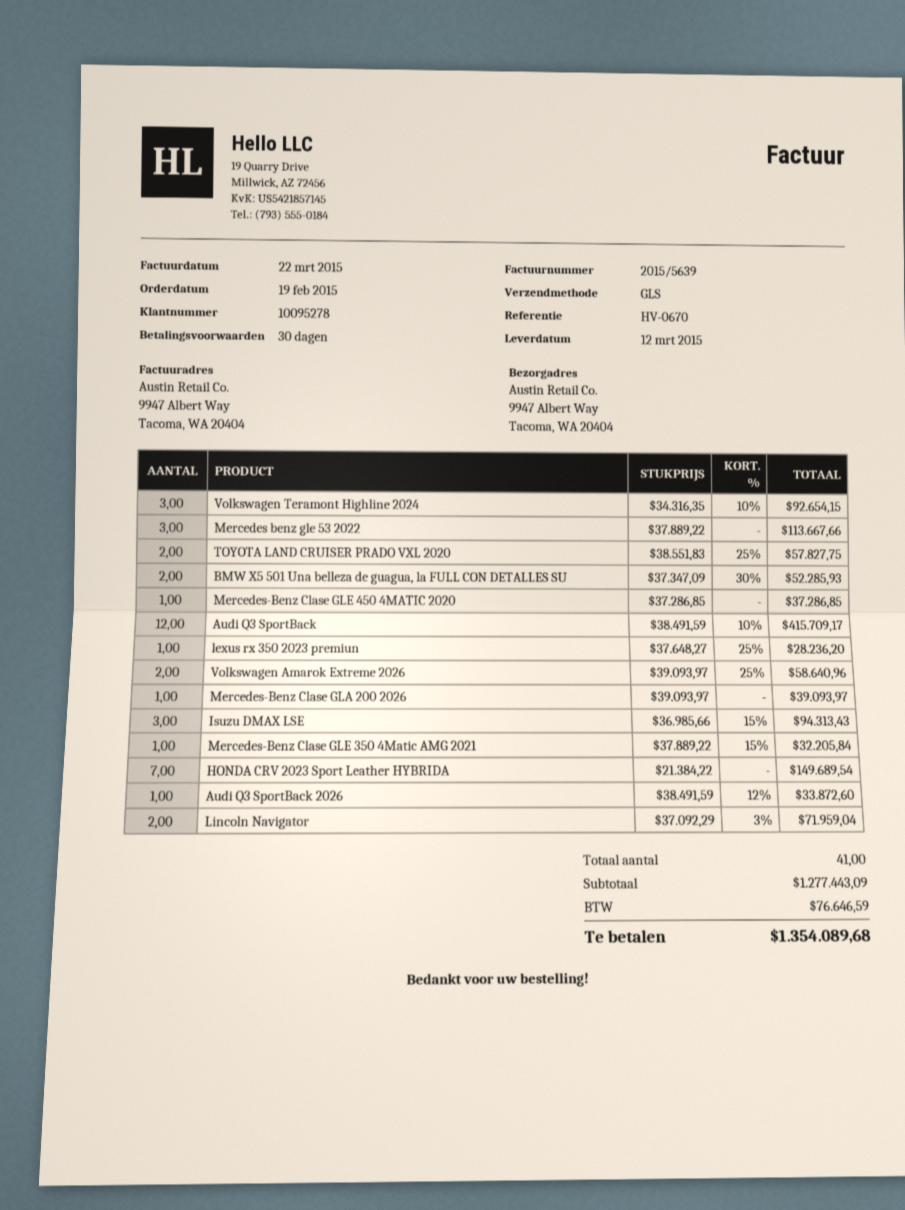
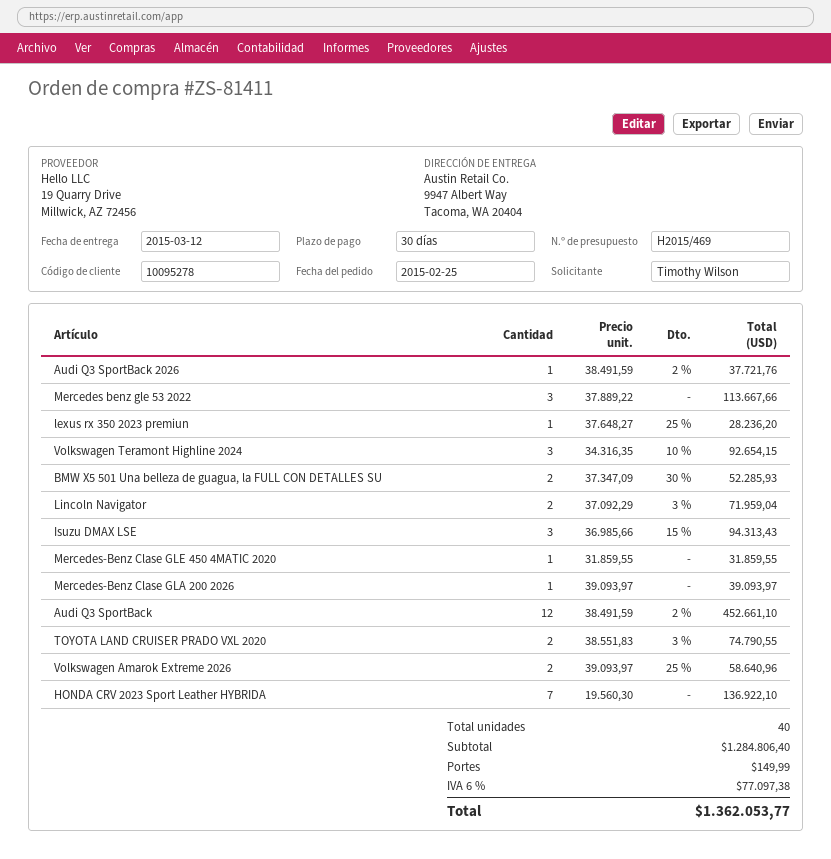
order date: 2015-02-19 -> 2015-02-25
TOYOTA LAND CRUISER PRADO VXL 2020: 2 x 38551.83 - 25% = 57827.75 -> 2 x 38551.83 - 3% = 74790.55
Mercedes-Benz Clase GLE 450 4MATIC 2020: 1 x 37286.85 = 37286.85 -> 1 x 31859.55 = 31859.55
Audi Q3 SportBack: 12 x 38491.59 - 10% = 415709.17 -> 12 x 38491.59 - 2% = 452661.10
Mercedes-Benz Clase GLE 350 4Matic AMG 2021: 1 x 37889.22 - 15% = 32205.84 -> none
HONDA CRV 2023 Sport Leather HYBRIDA: 7 x 21384.22 = 149689.54 -> 7 x 19560.30 = 136922.10
Audi Q3 SportBack 2026: 1 x 38491.59 - 12% = 33872.60 -> 1 x 38491.59 - 2% = 37721.76
total quantity: 41 -> 40
subtotal: 1277443.09 -> 1284806.40
shipping: none -> 149.99
tax: 76646.59 -> 77097.38
total: 1354089.68 -> 1362053.77

